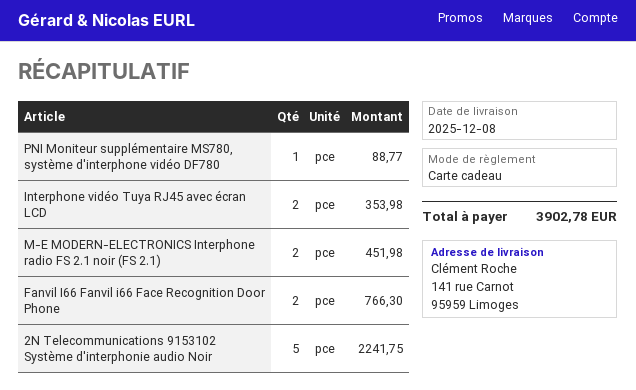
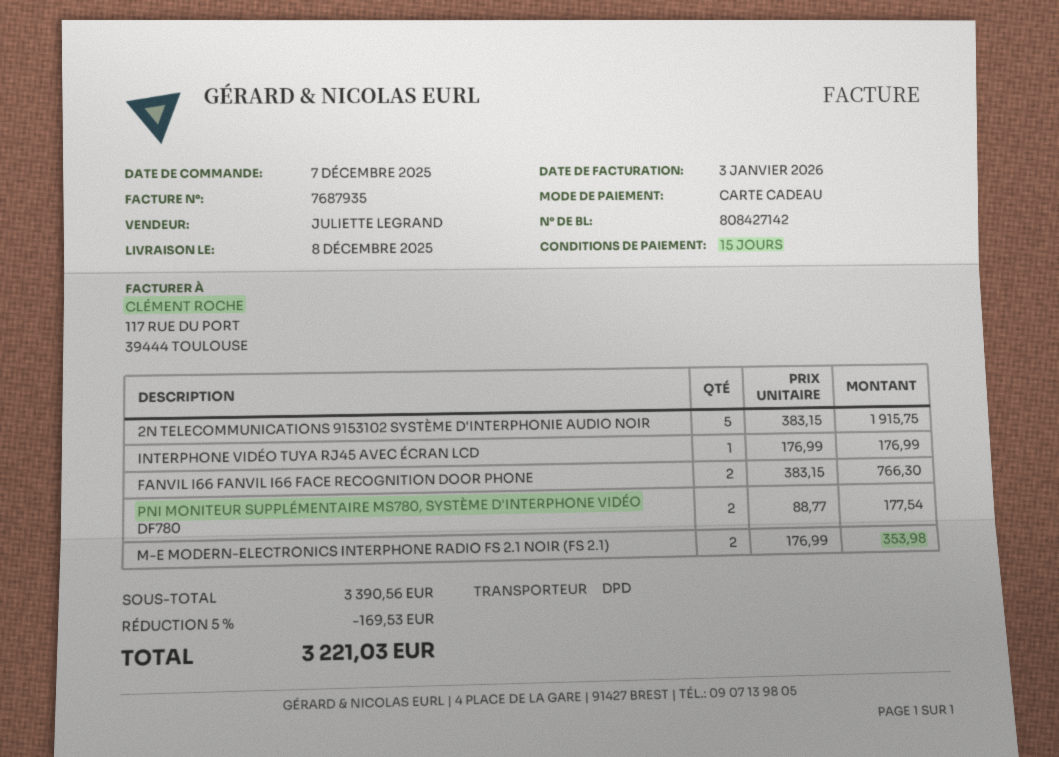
PNI Moniteur supplémentaire MS780, système d'interphone vidéo DF780: 1 for 88.77 -> 2 for 177.54
Interphone vidéo Tuya RJ45 avec écran LCD: 2 for 353.98 -> 1 for 176.99
M-E MODERN-ELECTRONICS Interphone radio FS 2.1 noir (FS 2.1): 2 for 451.98 -> 2 for 353.98
2N Telecommunications 9153102 Système d'interphonie audio Noir: 5 for 2241.75 -> 5 for 1915.75
discount: none -> 5% = 169.53
total: 3902.78 -> 3221.03

